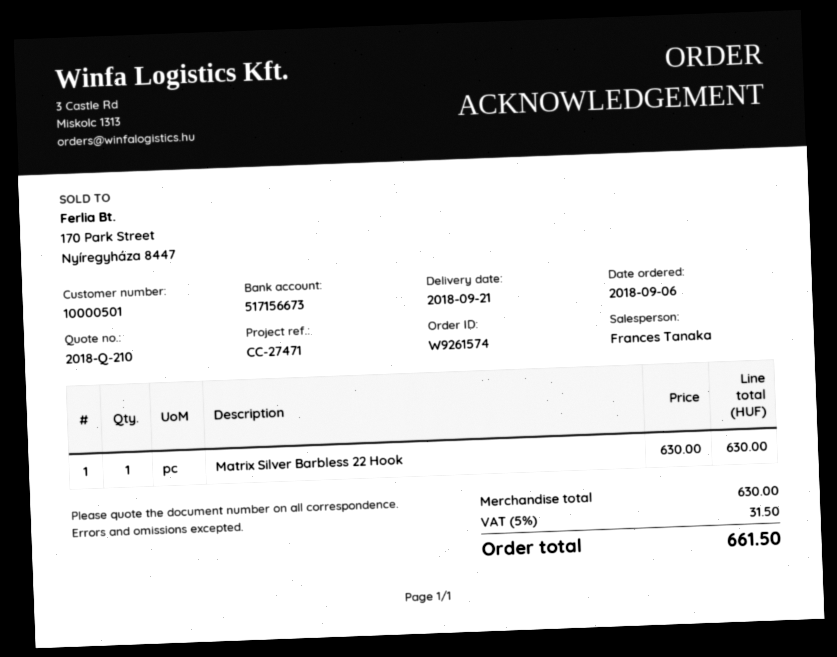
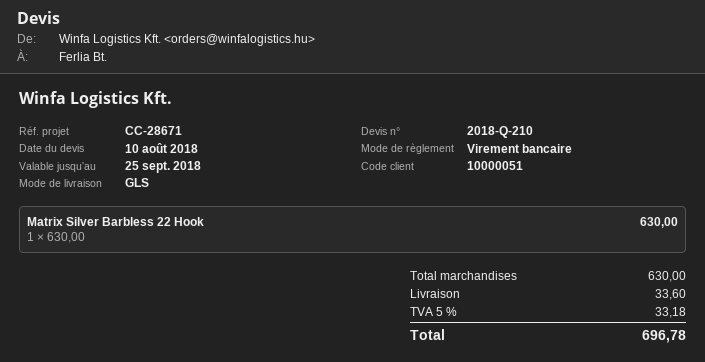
customer number: 10000501 -> 10000051
reference: CC-27471 -> CC-28671
shipping: none -> 33.60
tax: 5% = 31.50 -> 5% = 33.18
total: 661.50 -> 696.78

